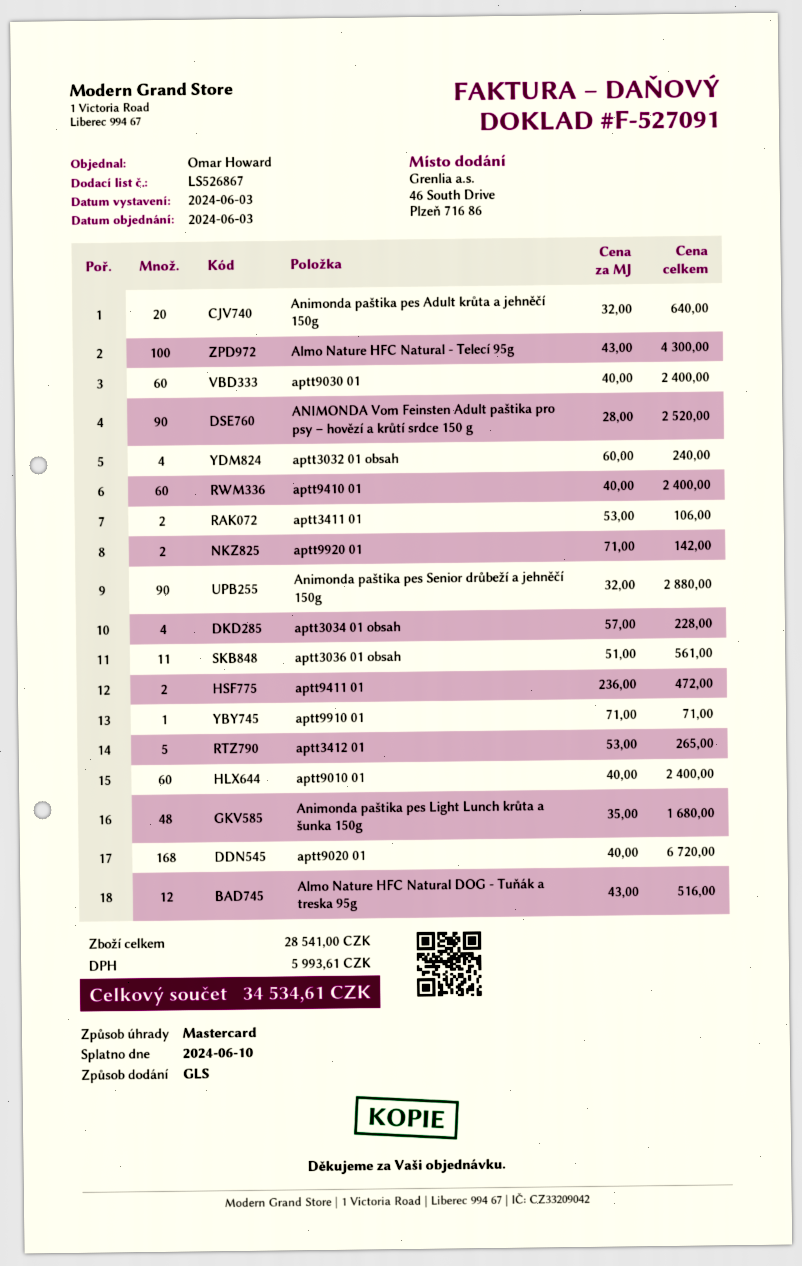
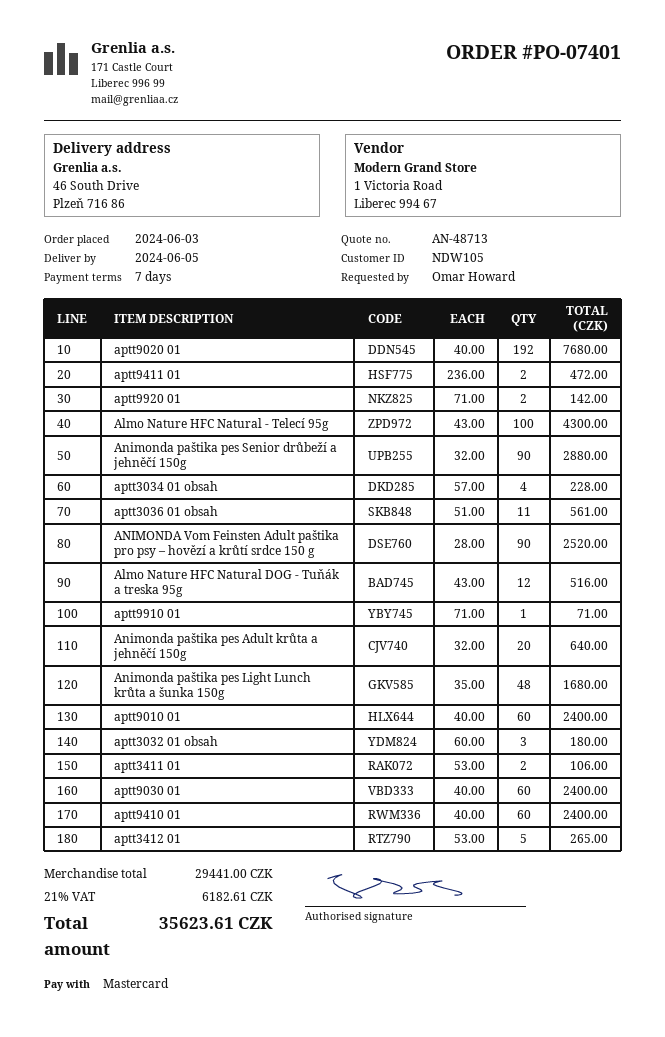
aptt3032 01 obsah: 4 x 60.00 = 240.00 -> 3 x 60.00 = 180.00
aptt9020 01: 168 x 40.00 = 6720.00 -> 192 x 40.00 = 7680.00
subtotal: 28541.00 -> 29441.00
tax: 5993.61 -> 6182.61
total: 34534.61 -> 35623.61

